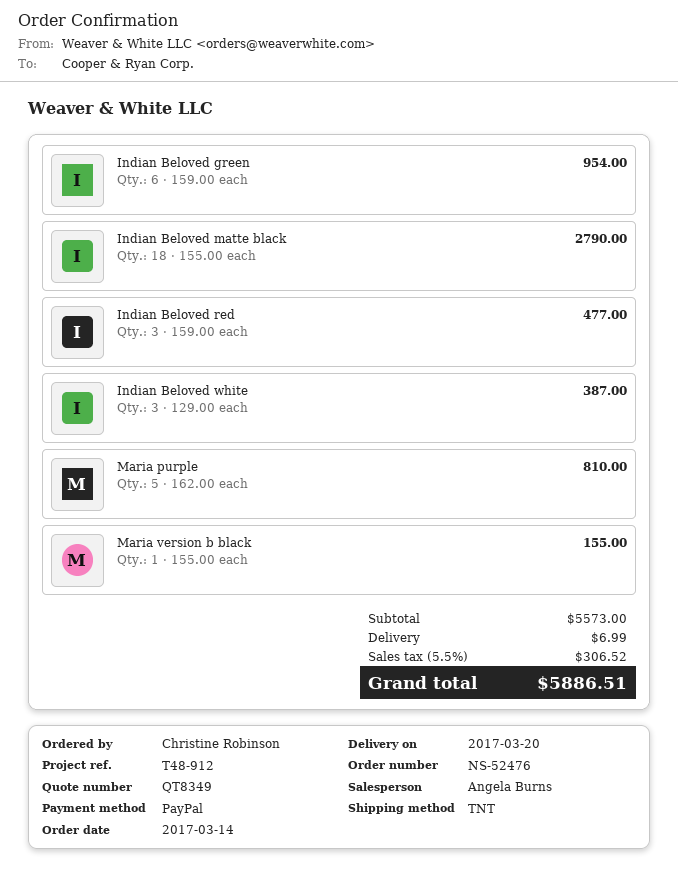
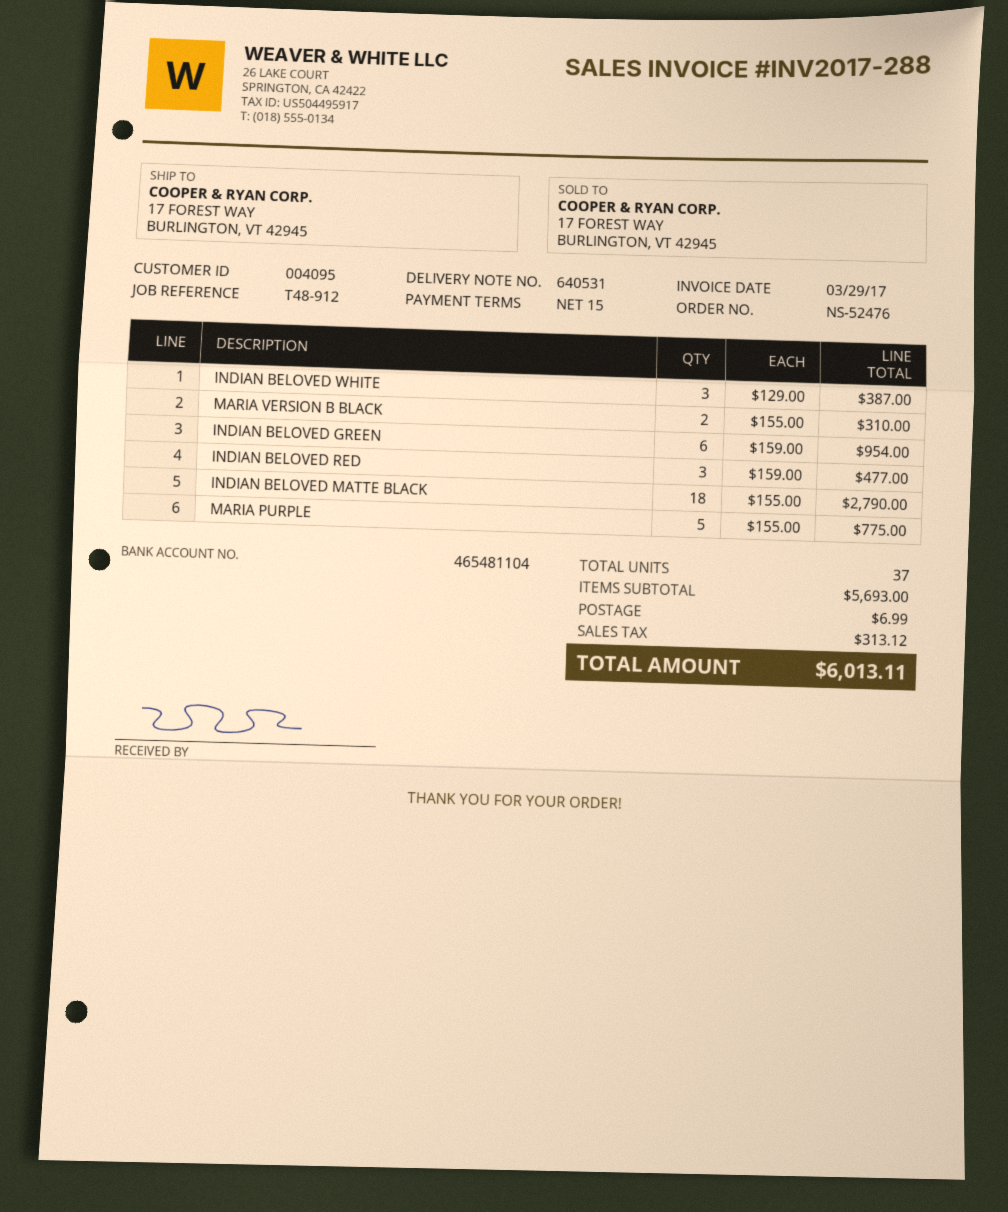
Maria purple: 5 x 162.00 = 810.00 -> 5 x 155.00 = 775.00
Maria version b black: 1 x 155.00 = 155.00 -> 2 x 155.00 = 310.00
subtotal: 5573.00 -> 5693.00
tax: 306.52 -> 313.12
total: 5886.51 -> 6013.11

